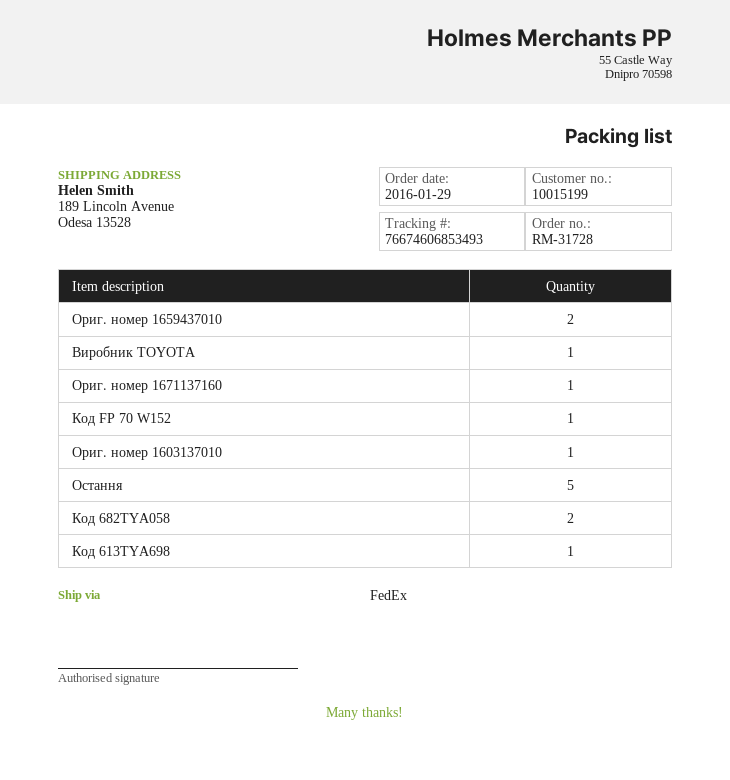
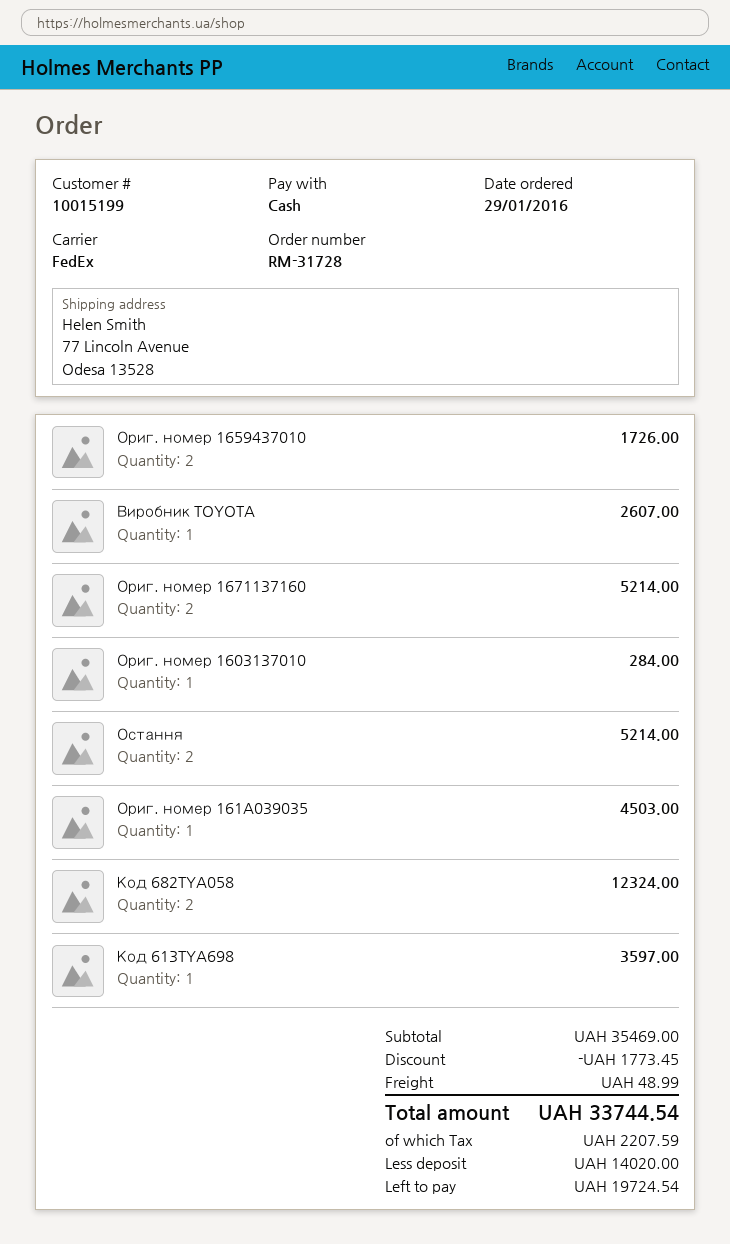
ship to: 189 Lincoln Avenue, Odesa 13528 -> 77 Lincoln Avenue, Odesa 13528
Ориг. номер 1671137160: 1 -> 2
Код FP 70 W152: 1 -> none
Остання: 5 -> 2
Ориг. номер 161A039035: none -> 1

